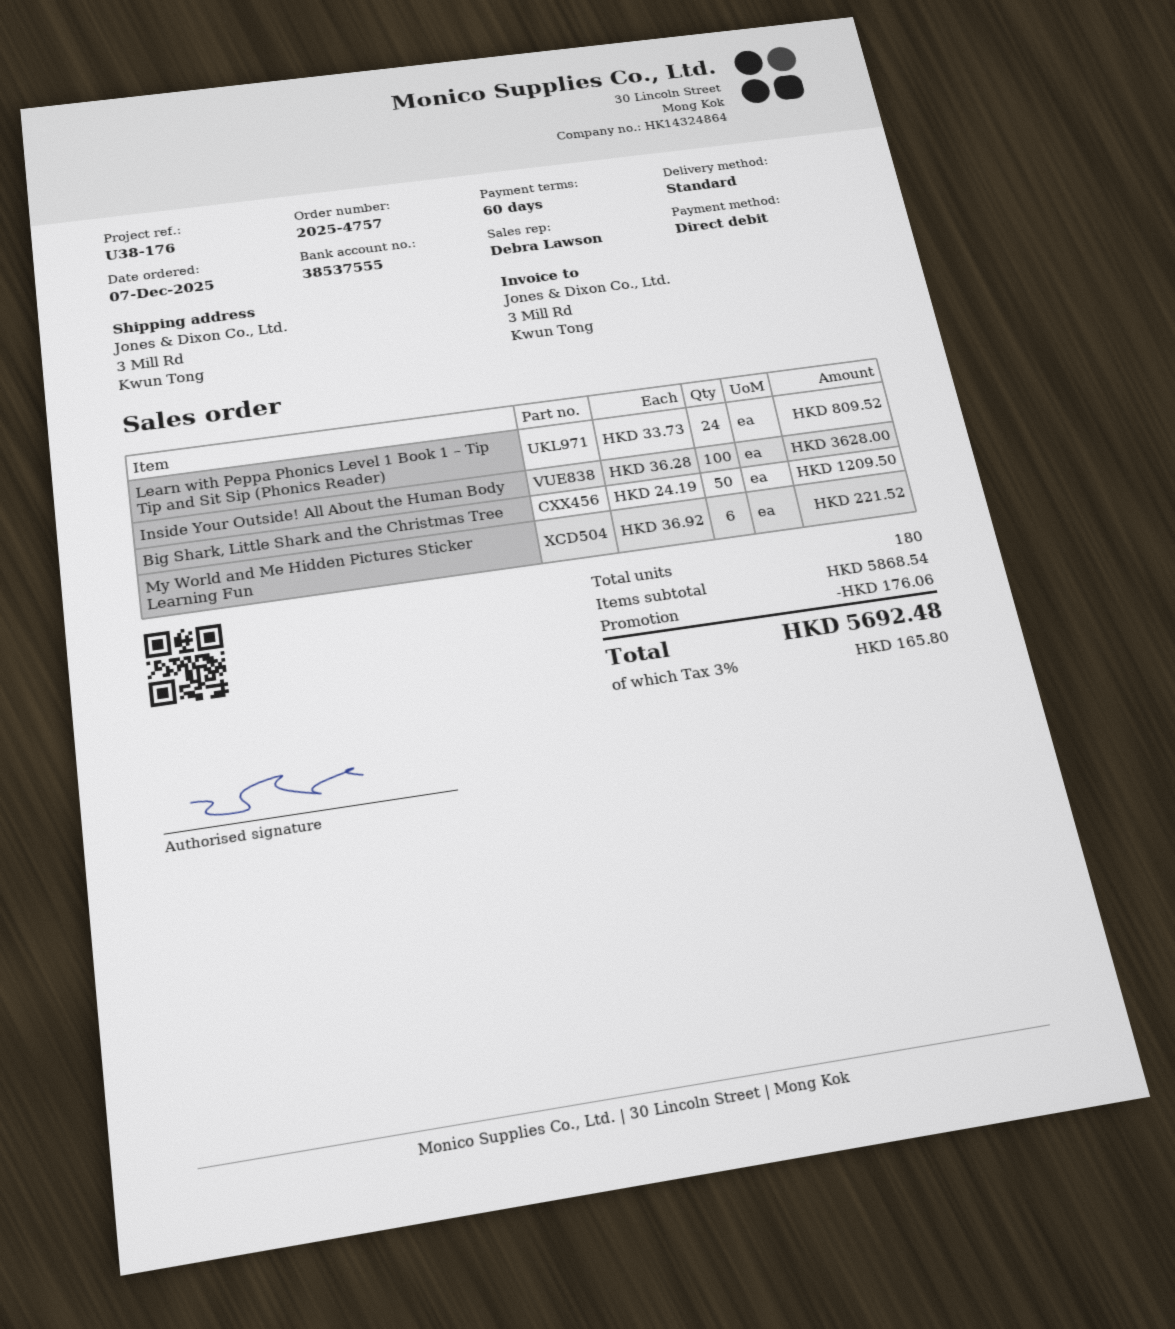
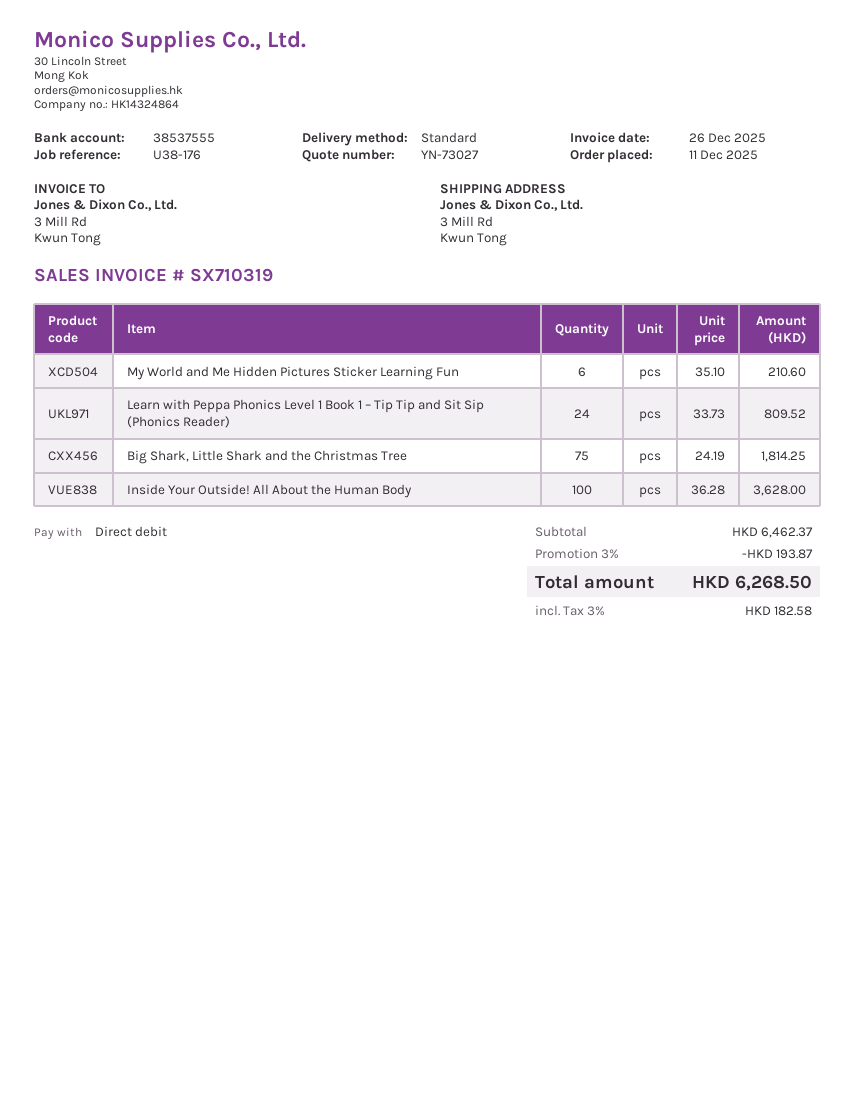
order date: 2025-12-07 -> 2025-12-11
Big Shark, Little Shark and the Christmas Tree: 50 x 24.19 = 1209.50 -> 75 x 24.19 = 1814.25
My World and Me Hidden Pictures Sticker Learning Fun: 6 x 36.92 = 221.52 -> 6 x 35.10 = 210.60
subtotal: 5868.54 -> 6462.37
discount: 176.06 -> 193.87
tax: 3% = 165.80 -> 3% = 182.58
total: 5692.48 -> 6268.50

